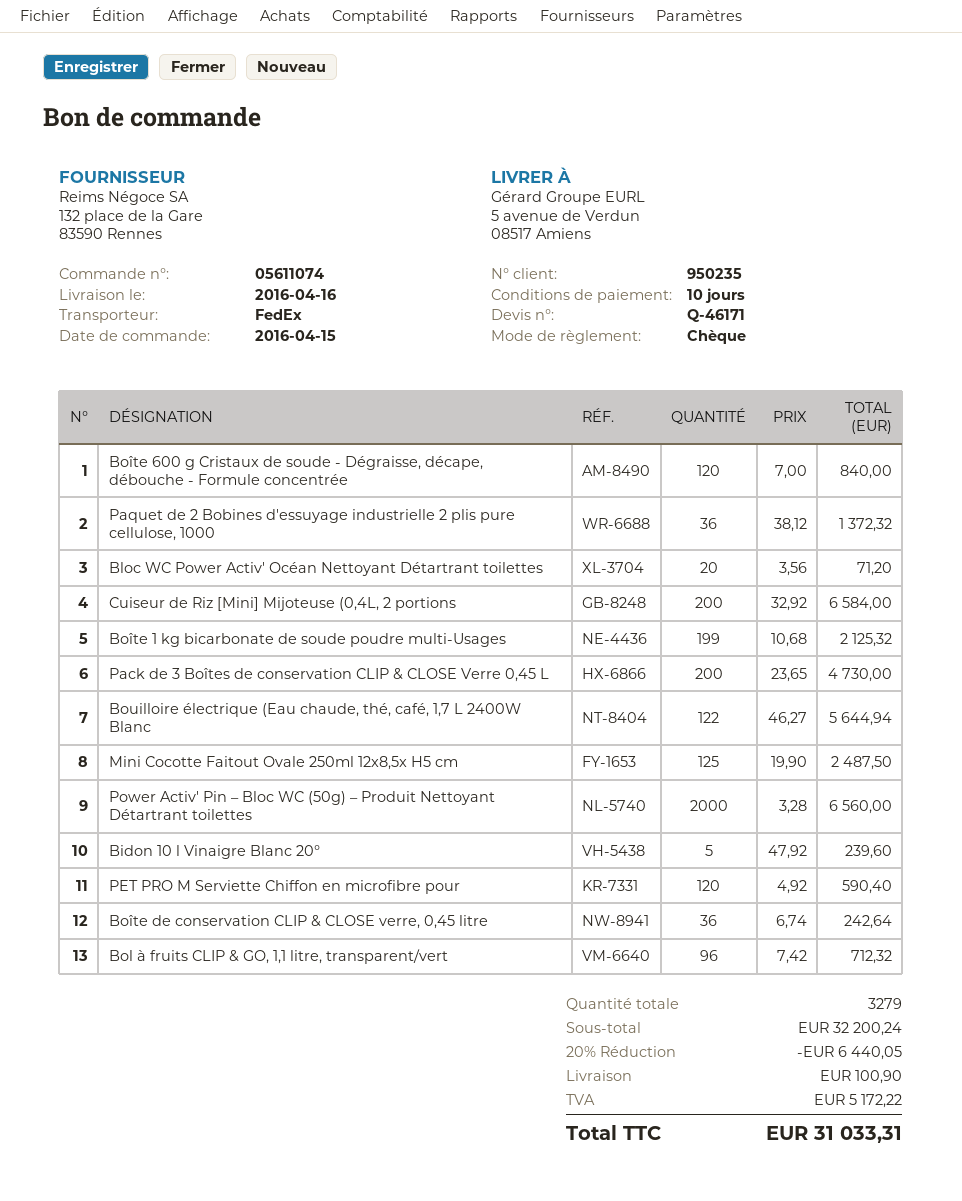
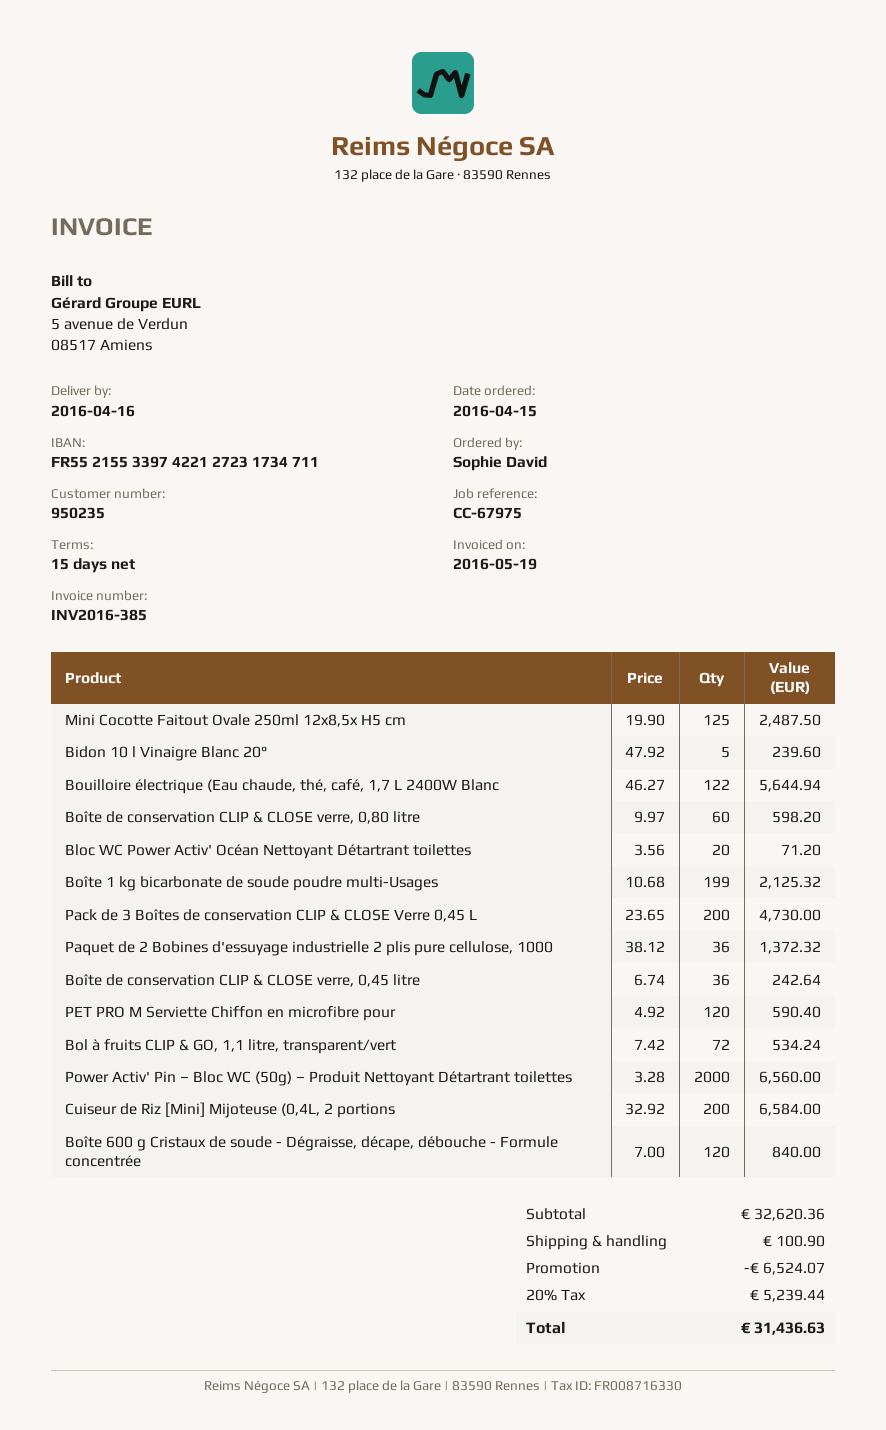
payment terms: 10 days -> 15 days
Bol à fruits CLIP & GO, 1,1 litre, transparent/vert: 96 x 7.42 = 712.32 -> 72 x 7.42 = 534.24
Boîte de conservation CLIP & CLOSE verre, 0,80 litre: none -> 60 x 9.97 = 598.20
subtotal: 32200.24 -> 32620.36
discount: 6440.05 -> 6524.07
tax: 5172.22 -> 5239.44
total: 31033.31 -> 31436.63

